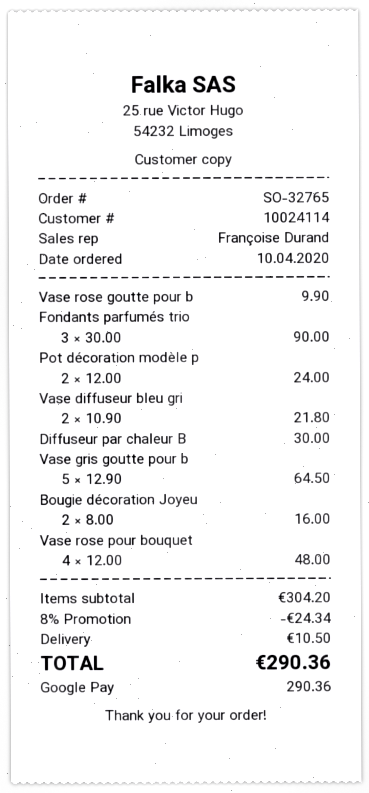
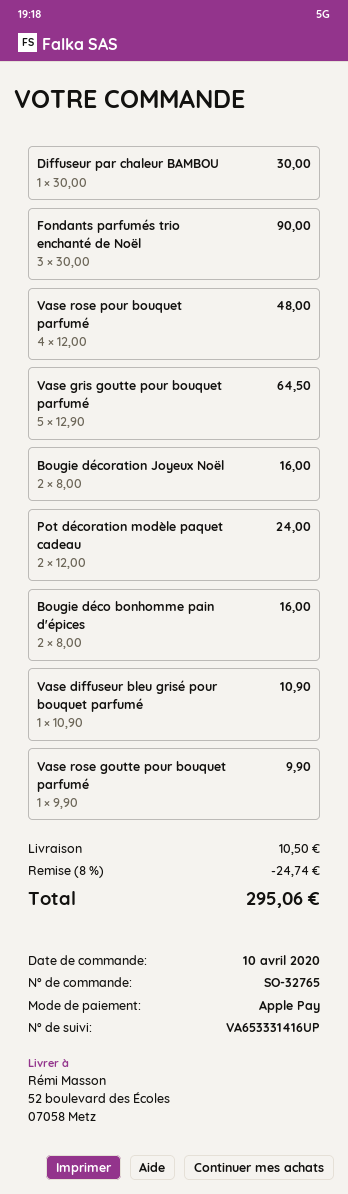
payment method: Google Pay -> Apple Pay
Vase diffuseur bleu gri: 2 x 10.90 = 21.80 -> 1 x 10.90 = 10.90
Bougie déco bonhomme pain d'épices: none -> 2 x 8.00 = 16.00
discount: 8% = 24.34 -> 8% = 24.74
total: 290.36 -> 295.06

